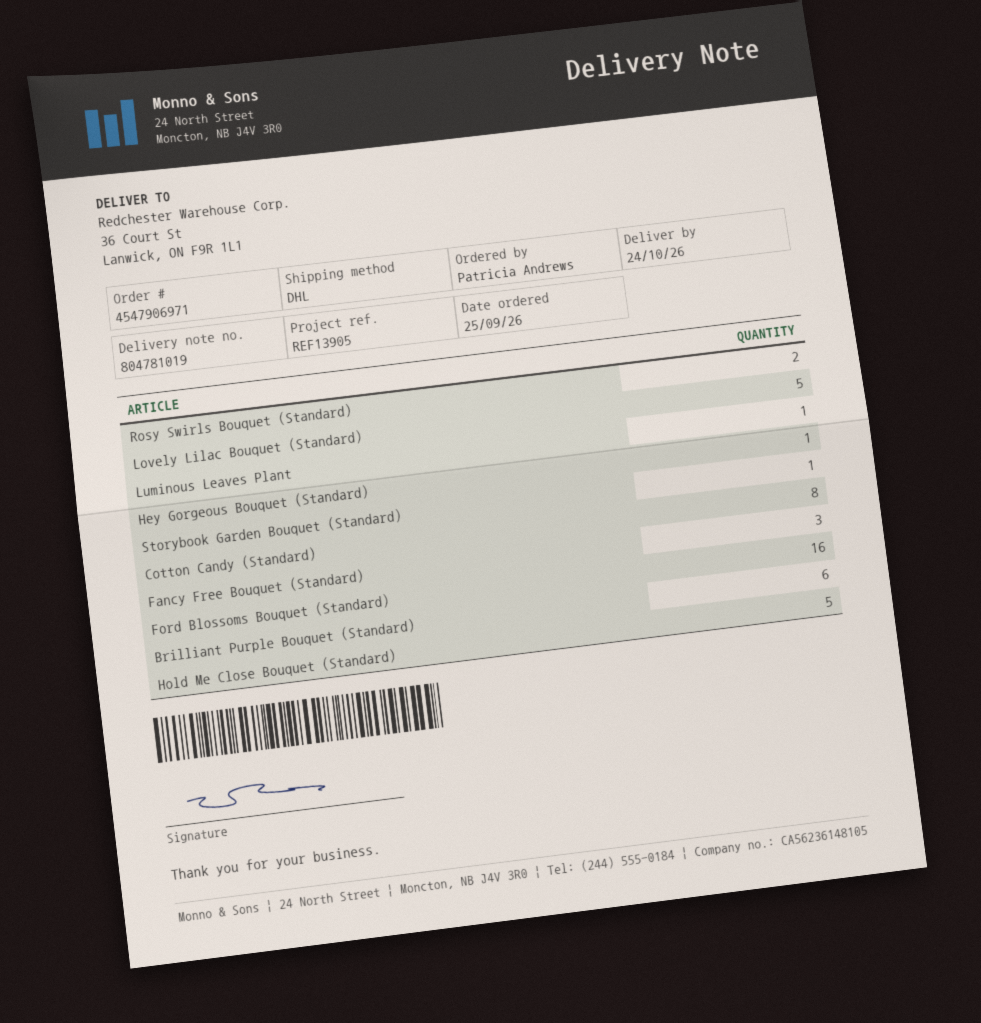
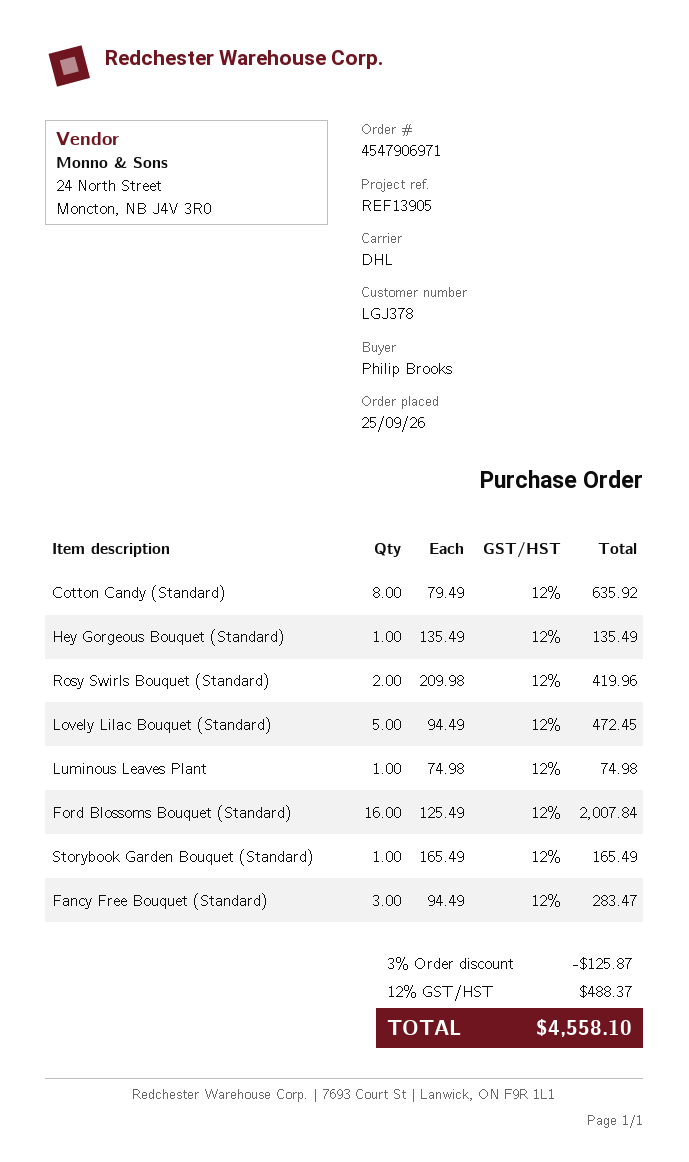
ordered by: Patricia Andrews -> Philip Brooks
Brilliant Purple Bouquet (Standard): 6 -> none
Hold Me Close Bouquet (Standard): 5 -> none

